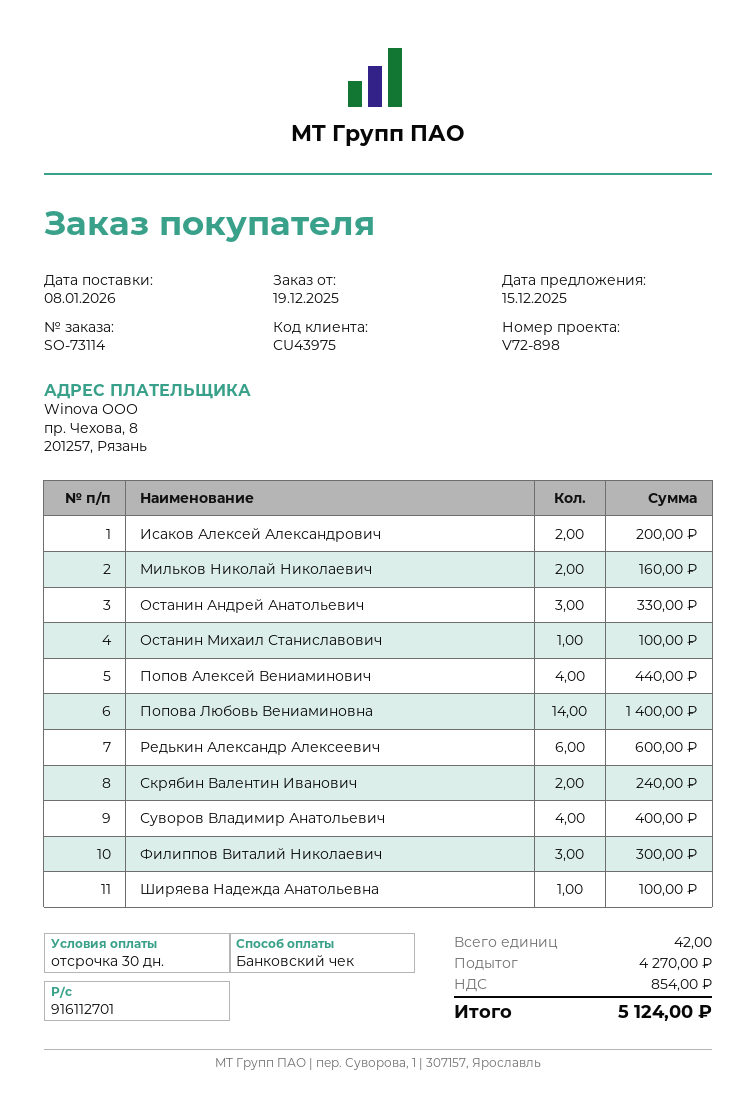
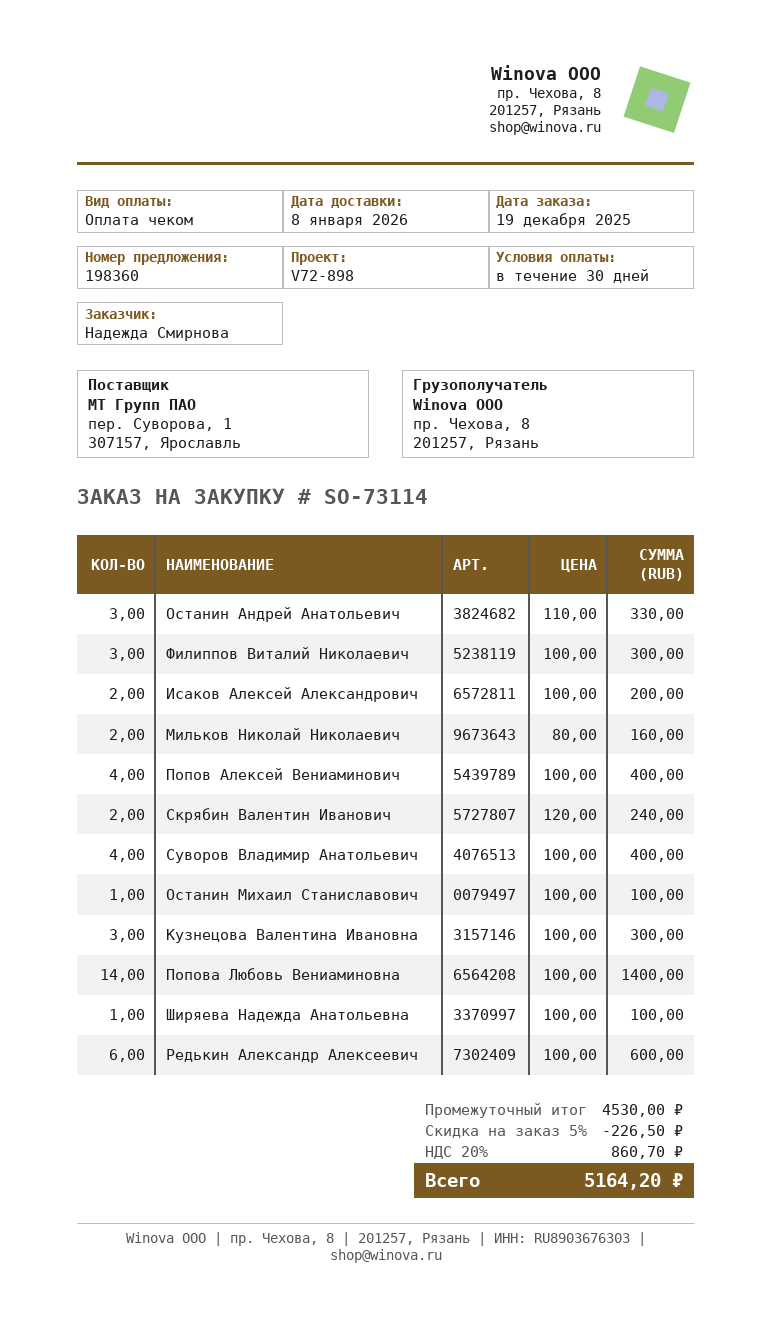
Попов Алексей Вениаминович: 4 for 440.00 -> 4 for 400.00
Кузнецова Валентина Ивановна: none -> 3 for 300.00
subtotal: 4270.00 -> 4530.00
discount: none -> 5% = 226.50
tax: 854.00 -> 860.70
total: 5124.00 -> 5164.20

